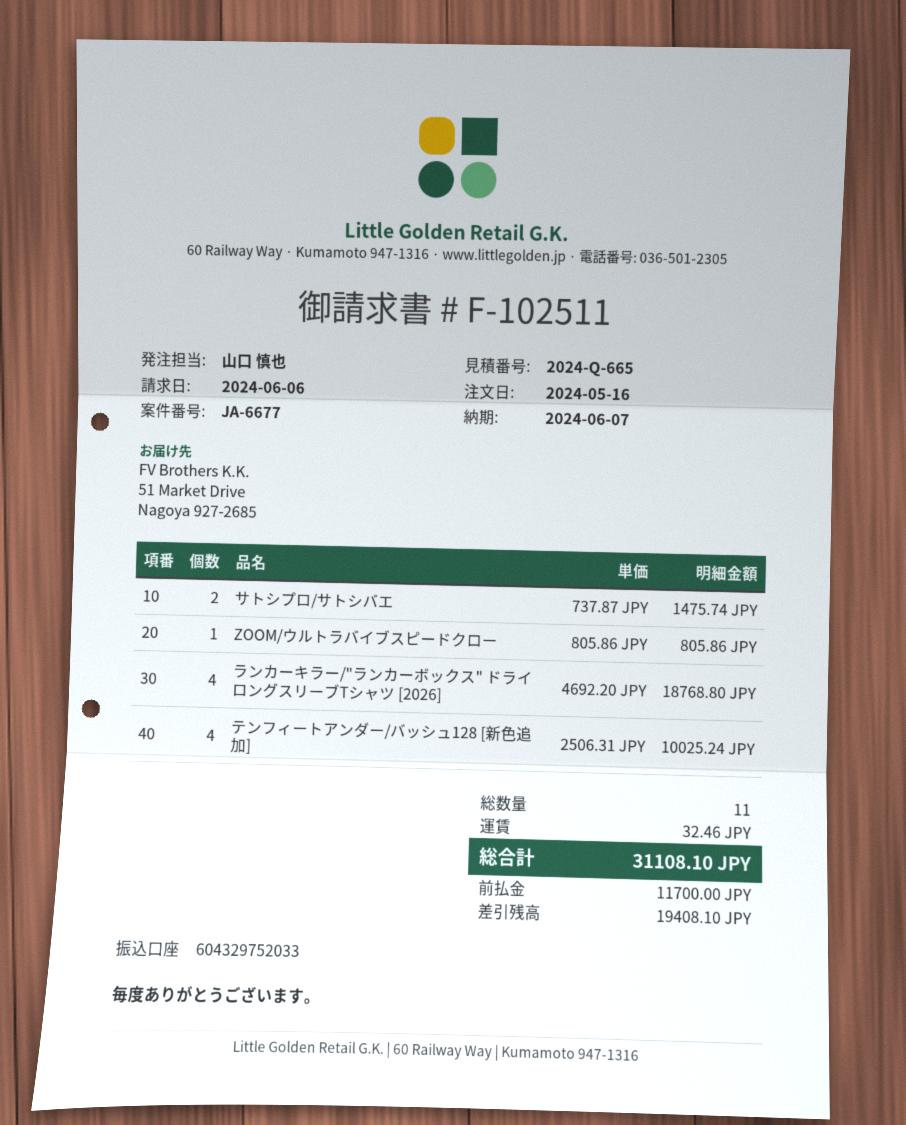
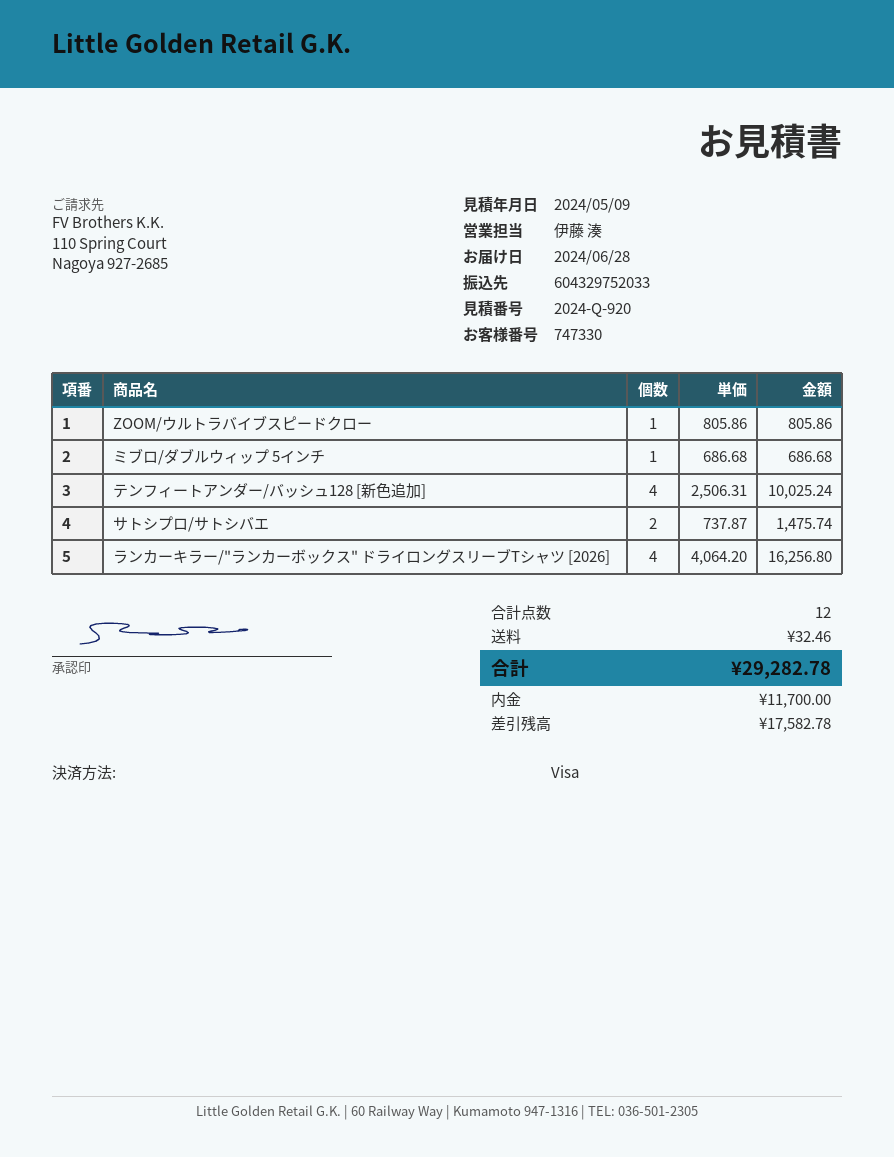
quote number: 2024-Q-665 -> 2024-Q-920
delivery date: 2024-06-07 -> 2024-06-28
ランカーキラー/"ランカーボックス" ドライロングスリーブTシャツ [2026]: 4 x 4692.20 = 18768.80 -> 4 x 4064.20 = 16256.80
ミブロ/ダブルウィップ 5インチ: none -> 1 x 686.68 = 686.68
total quantity: 11 -> 12
total: 31108.10 -> 29282.78
balance: 19408.10 -> 17582.78

